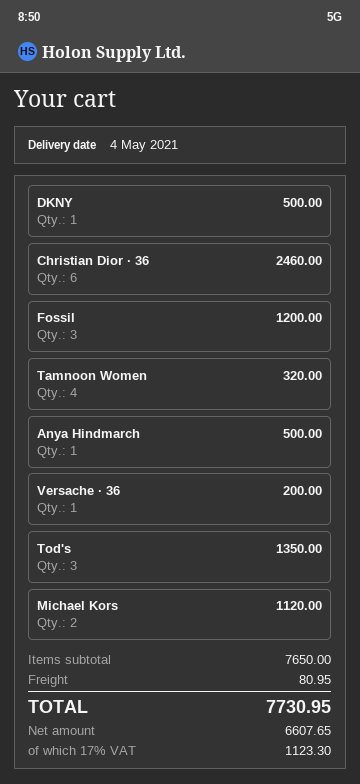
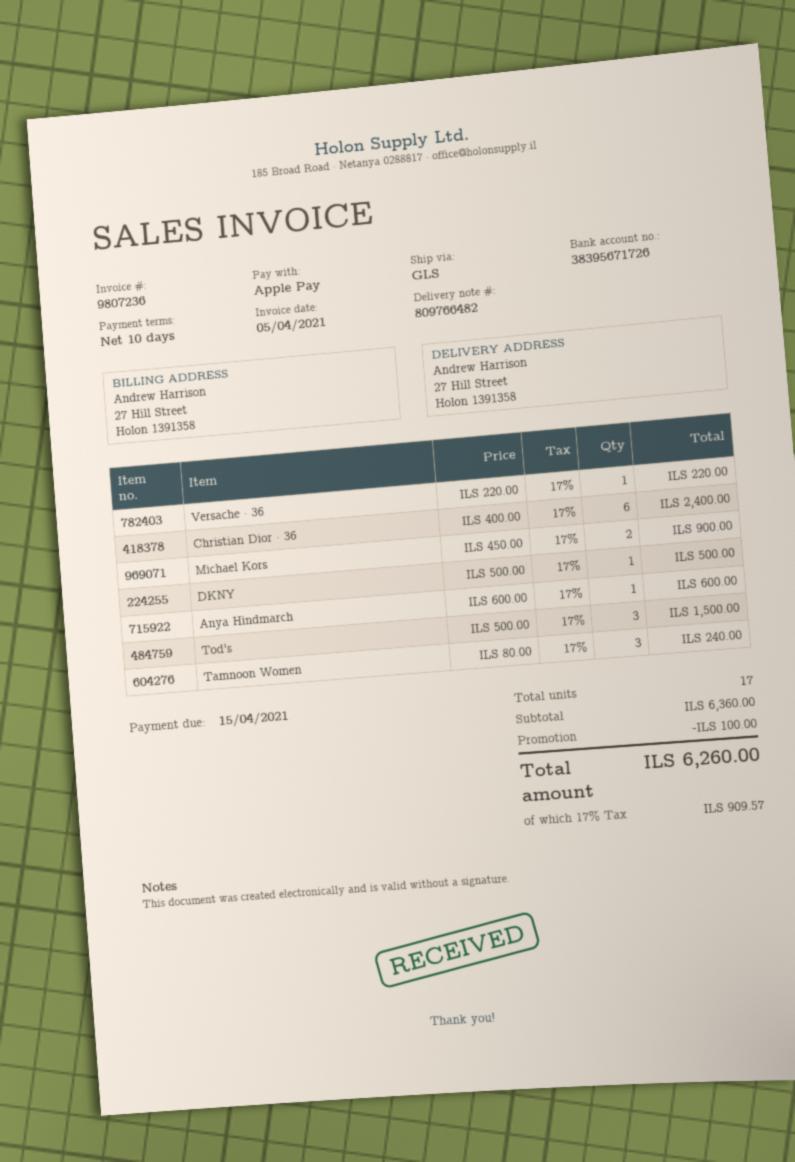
Christian Dior · 36: 6 for 2460.00 -> 6 for 2400.00
Fossil: 3 for 1200.00 -> none
Tamnoon Women: 4 for 320.00 -> 3 for 240.00
Anya Hindmarch: 1 for 500.00 -> 1 for 600.00
Versache · 36: 1 for 200.00 -> 1 for 220.00
Tod's: 3 for 1350.00 -> 3 for 1500.00
Michael Kors: 2 for 1120.00 -> 2 for 900.00
subtotal: 7650.00 -> 6360.00
discount: none -> 100.00
shipping: 80.95 -> none
tax: 17% = 1123.30 -> 17% = 909.57
total: 7730.95 -> 6260.00

